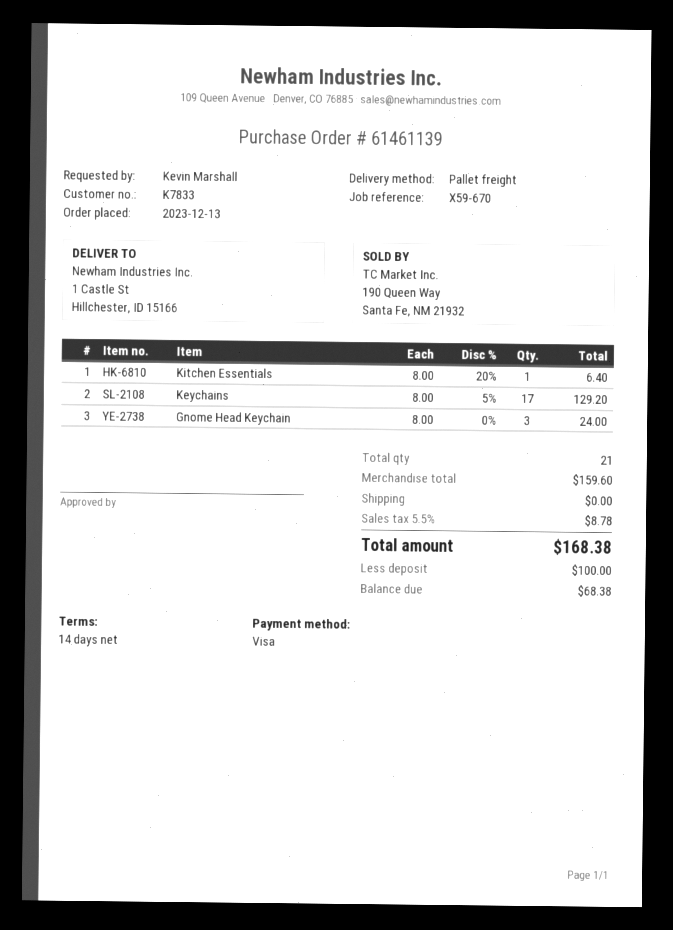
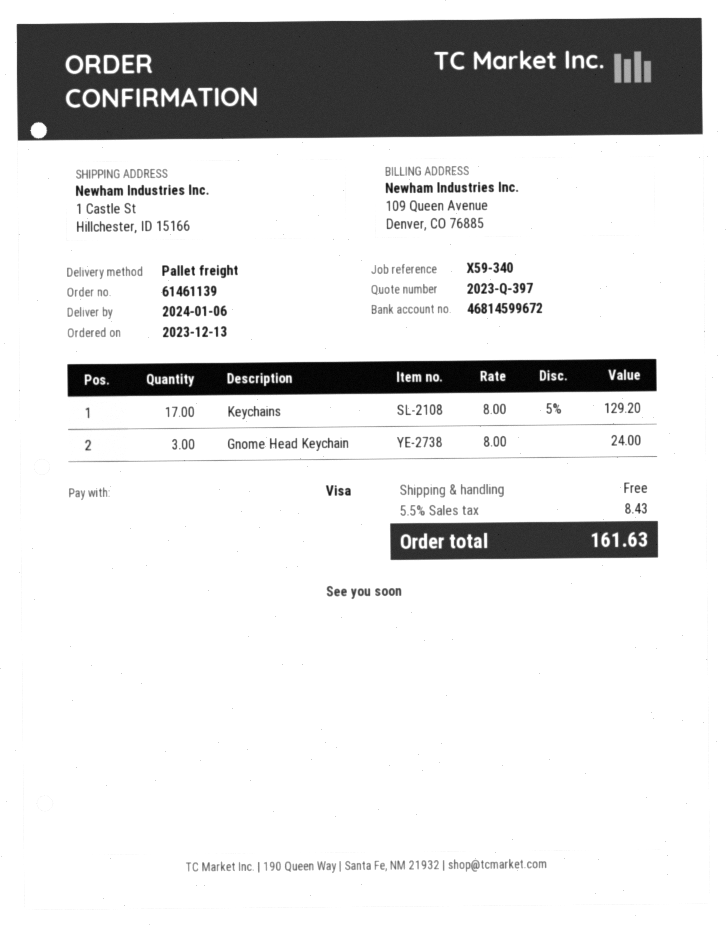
reference: X59-670 -> X59-340
Kitchen Essentials: 1 x 8.00 - 20% = 6.40 -> none
tax: 5.5% = 8.78 -> 5.5% = 8.43
total: 168.38 -> 161.63

